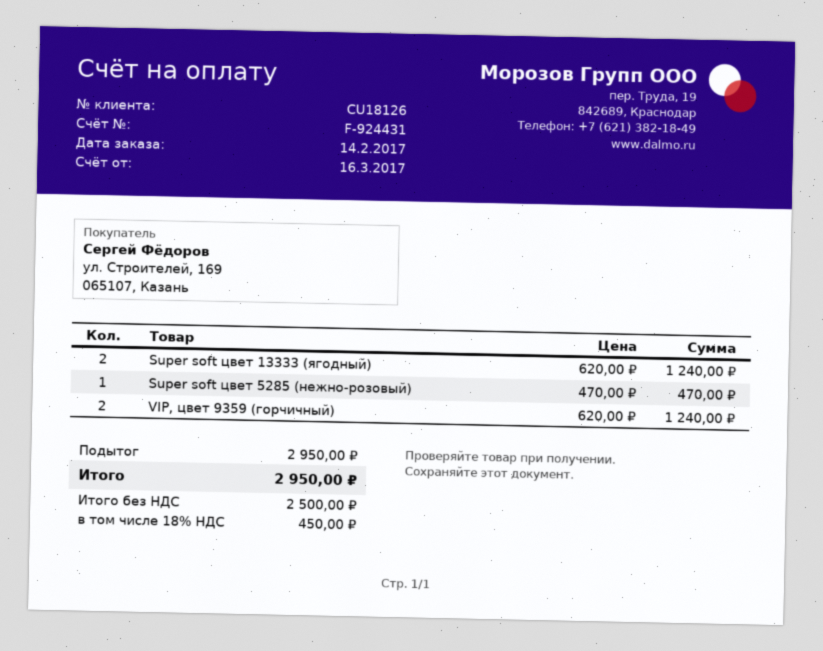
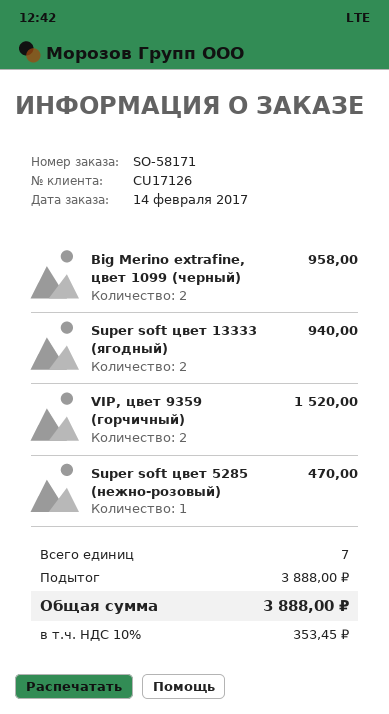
customer number: CU18126 -> CU17126
Super soft цвет 13333 (ягодный): 2 for 1240.00 -> 2 for 940.00
VIP, цвет 9359 (горчичный): 2 for 1240.00 -> 2 for 1520.00
Big Merino extrafine, цвет 1099 (черный): none -> 2 for 958.00
subtotal: 2950.00 -> 3888.00
tax: 18% = 450.00 -> 10% = 353.45
total: 2950.00 -> 3888.00

